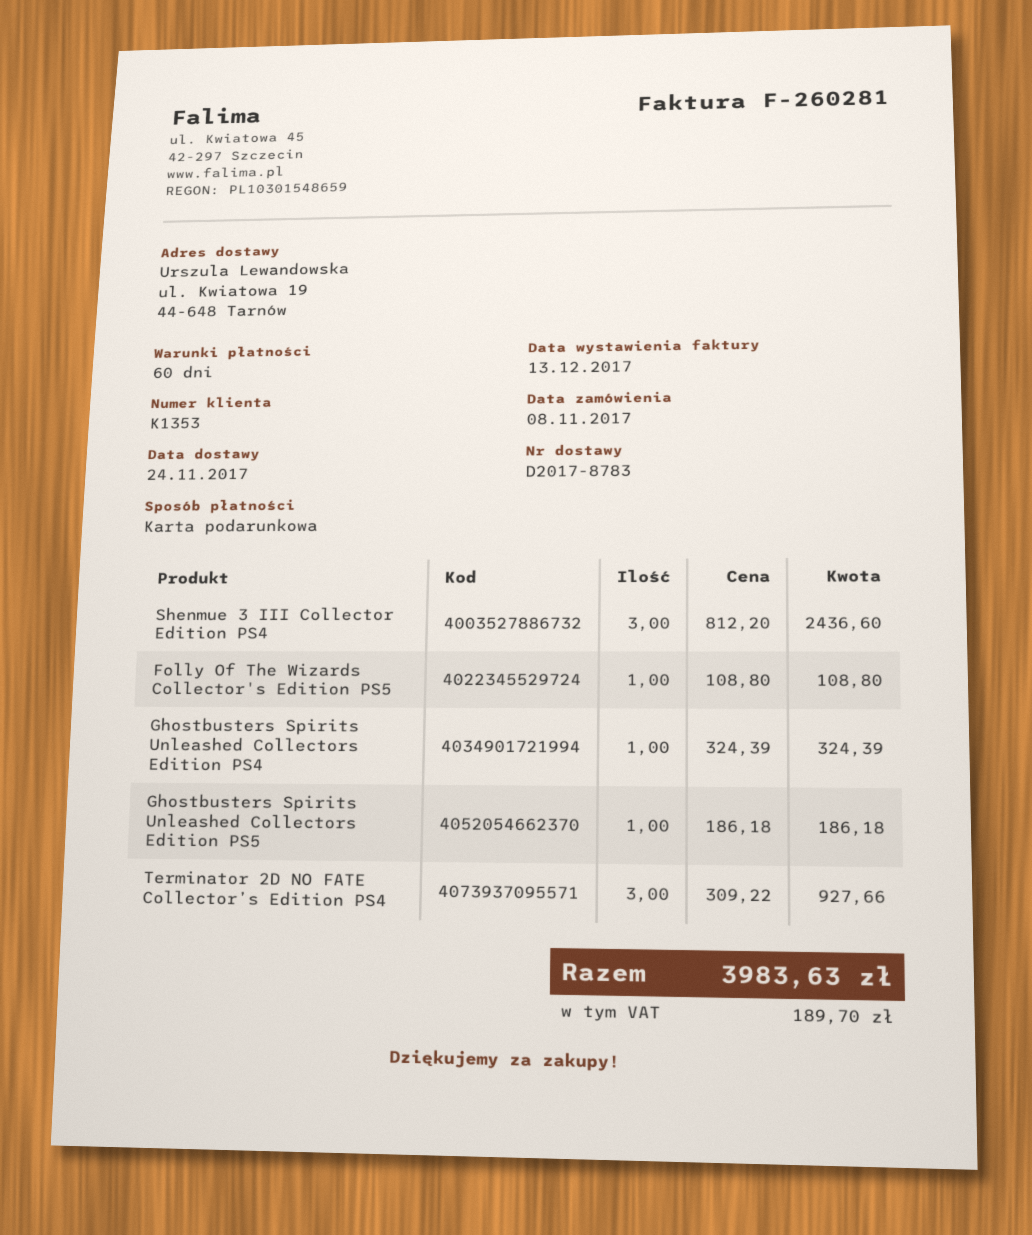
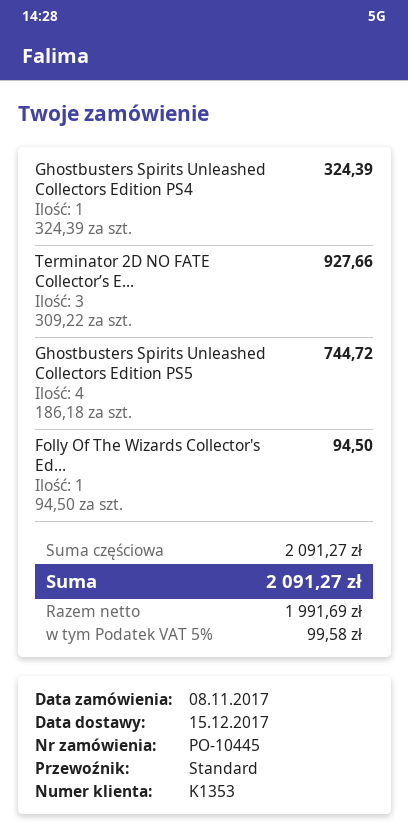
delivery date: 2017-11-24 -> 2017-12-15
Shenmue 3 III Collector Edition PS4: 3 x 812.20 = 2436.60 -> none
Folly Of The Wizards Collector's Edition PS5: 1 x 108.80 = 108.80 -> 1 x 94.50 = 94.50
Ghostbusters Spirits Unleashed Collectors Edition PS5: 1 x 186.18 = 186.18 -> 4 x 186.18 = 744.72
tax: 189.70 -> 99.58
total: 3983.63 -> 2091.27

